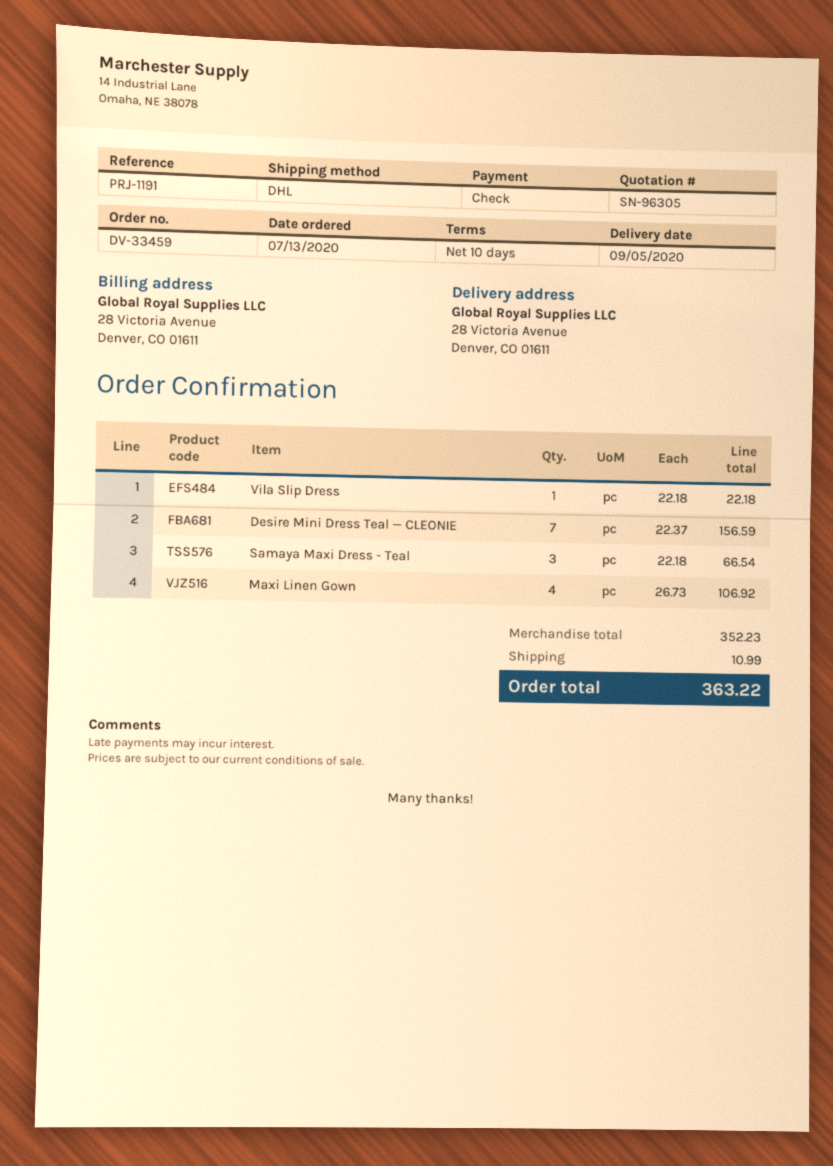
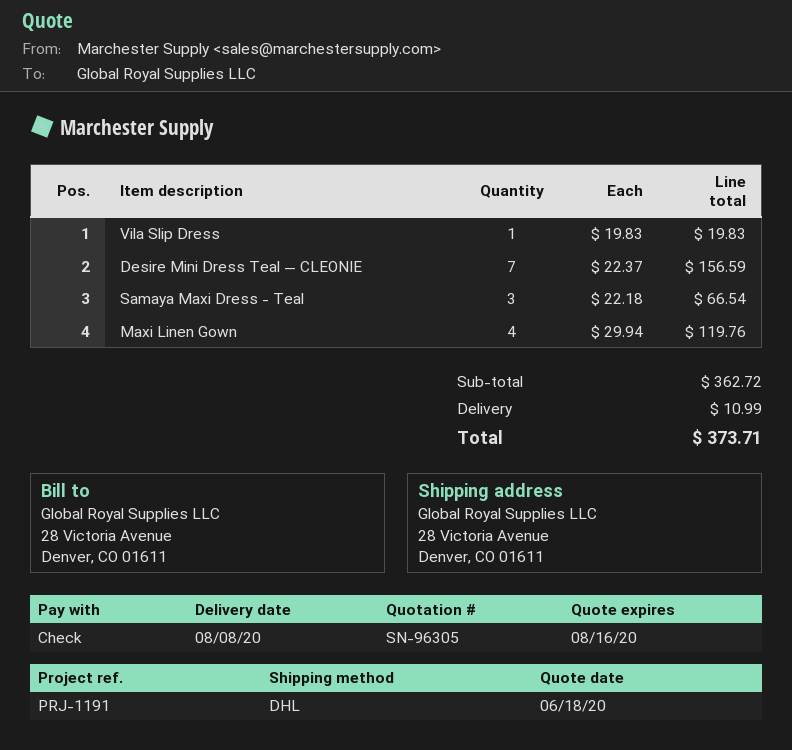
delivery date: 2020-09-05 -> 2020-08-08
Vila Slip Dress: 1 x 22.18 = 22.18 -> 1 x 19.83 = 19.83
Maxi Linen Gown: 4 x 26.73 = 106.92 -> 4 x 29.94 = 119.76
subtotal: 352.23 -> 362.72
total: 363.22 -> 373.71

